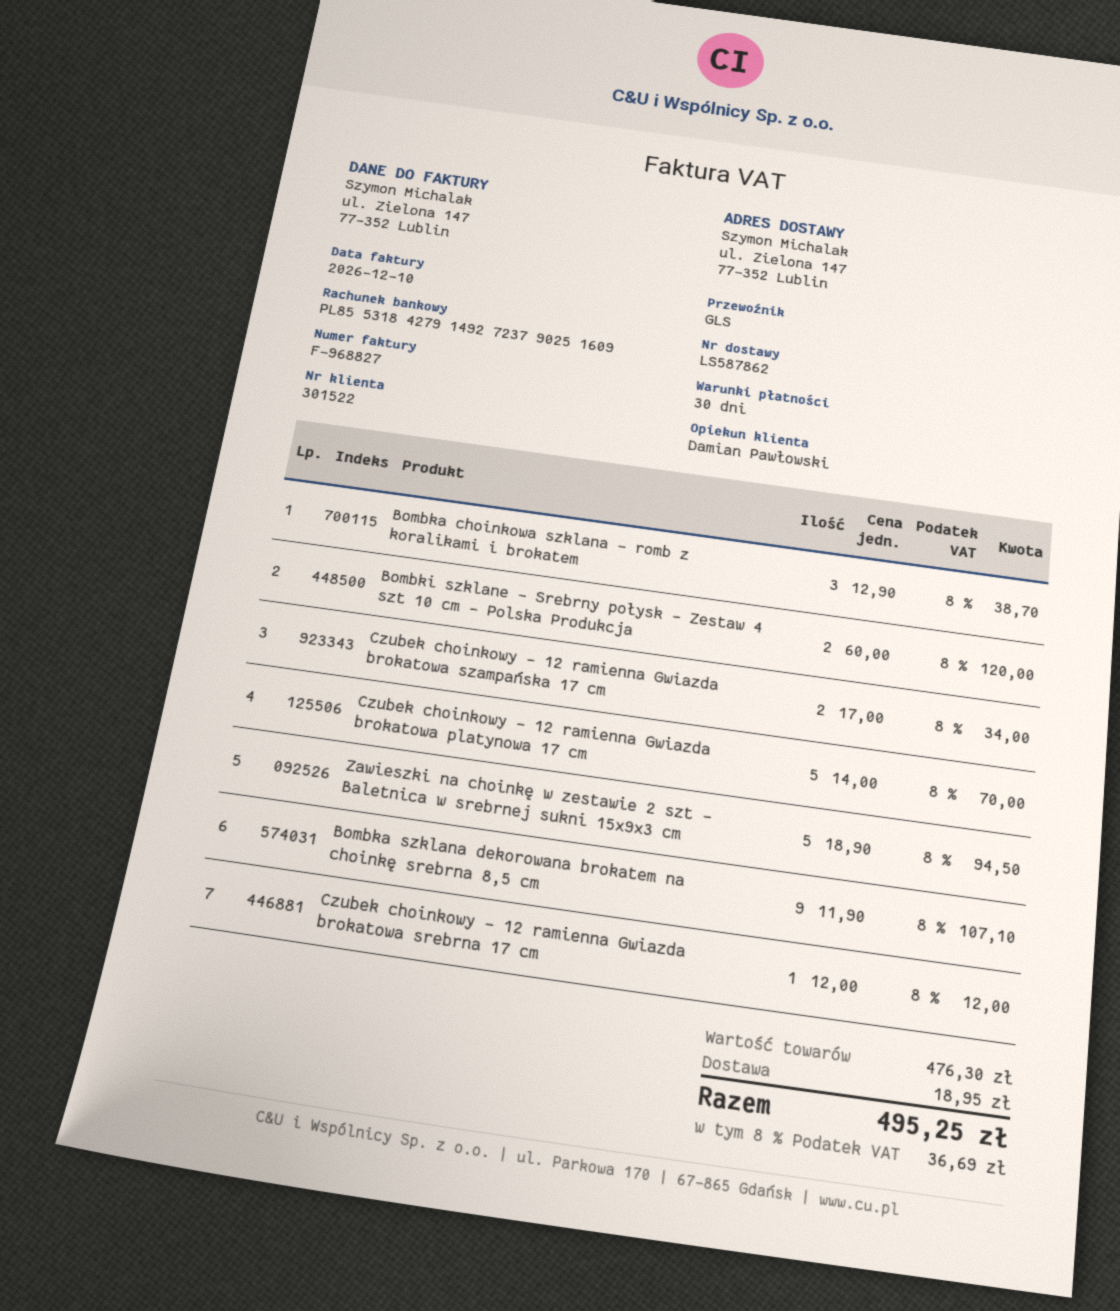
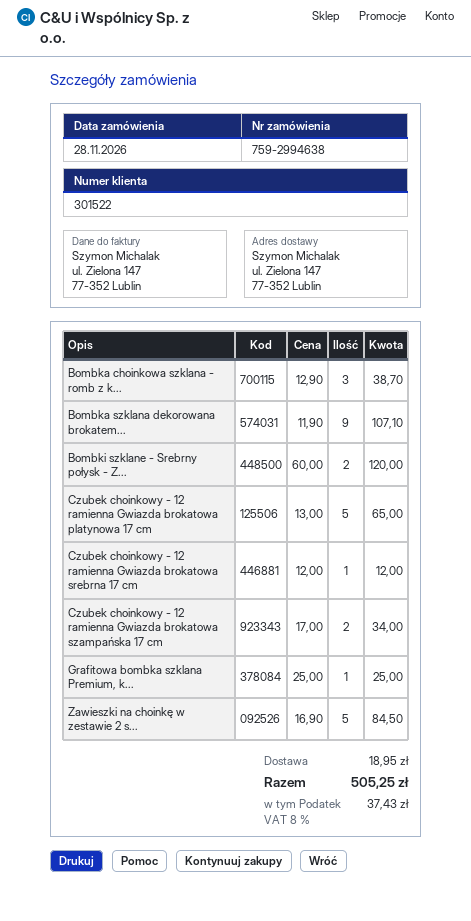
Czubek choinkowy - 12 ramienna Gwiazda brokatowa platynowa 17 cm: 5 x 14.00 = 70.00 -> 5 x 13.00 = 65.00
Zawieszki na choinkę w zestawie 2 szt - Baletnica w srebrnej sukni 15x9x3 cm: 5 x 18.90 = 94.50 -> 5 x 16.90 = 84.50
Grafitowa bombka szklana Premium, k...: none -> 1 x 25.00 = 25.00
tax: 8% = 36.69 -> 8% = 37.43
total: 495.25 -> 505.25

